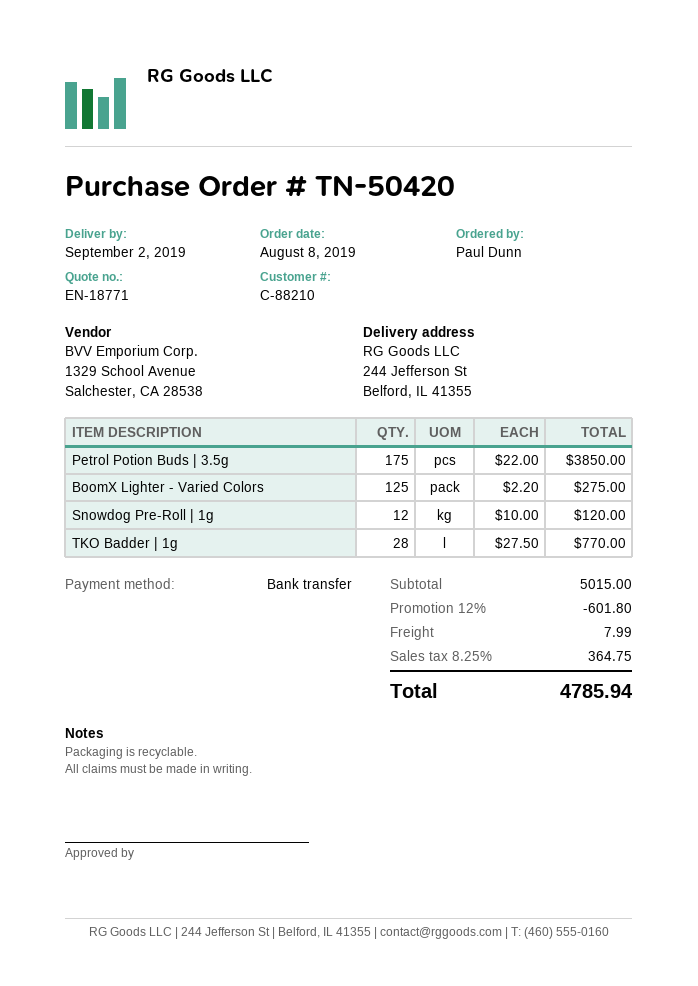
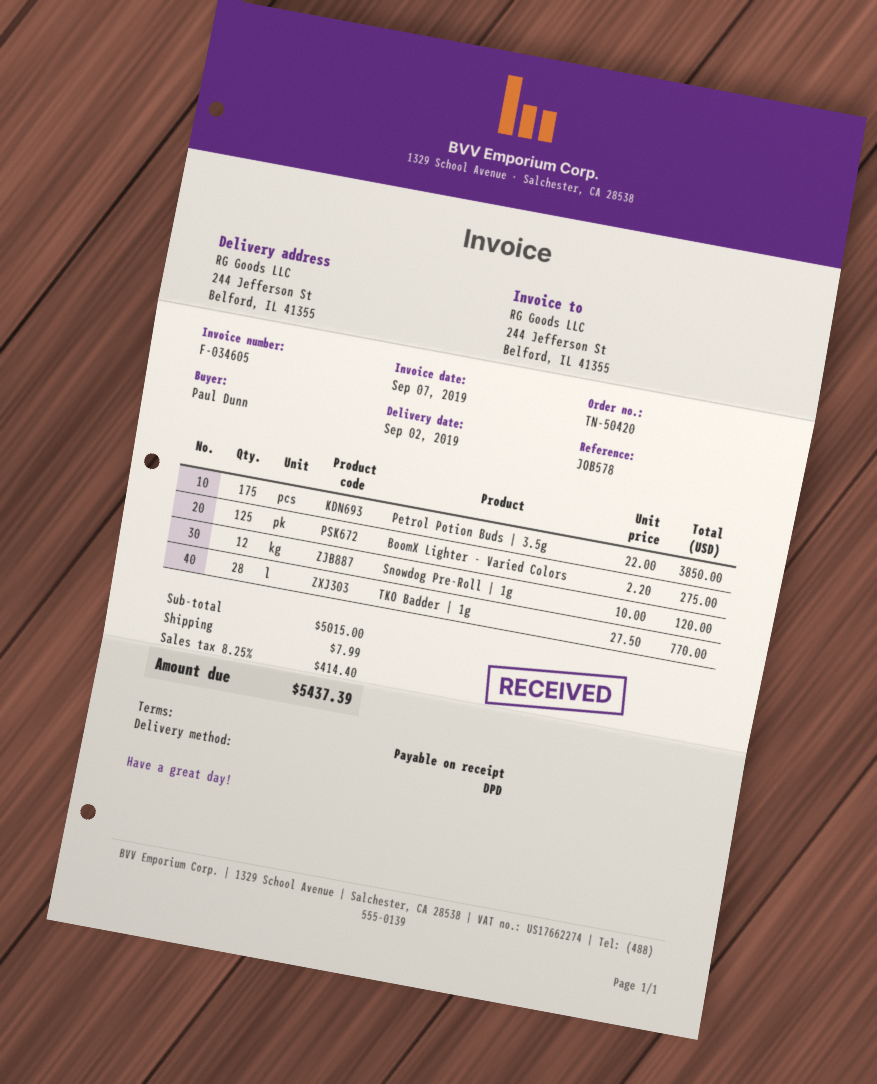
discount: 12% = 601.80 -> none
tax: 8.25% = 364.75 -> 8.25% = 414.40
total: 4785.94 -> 5437.39

